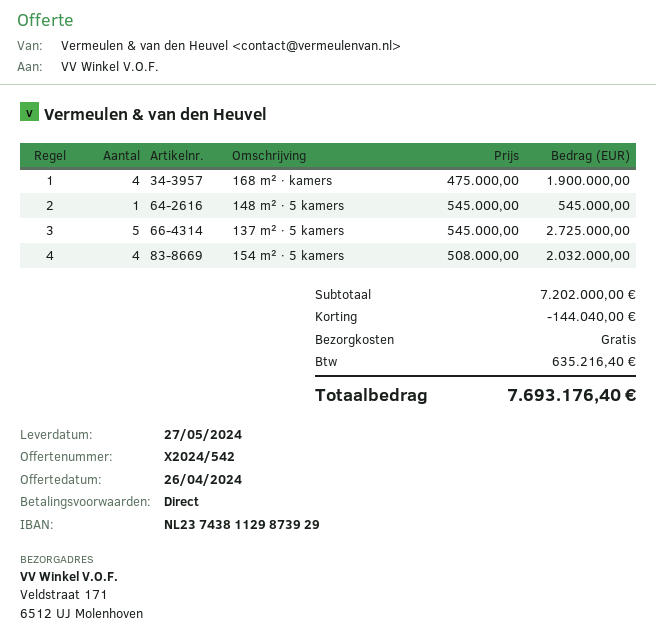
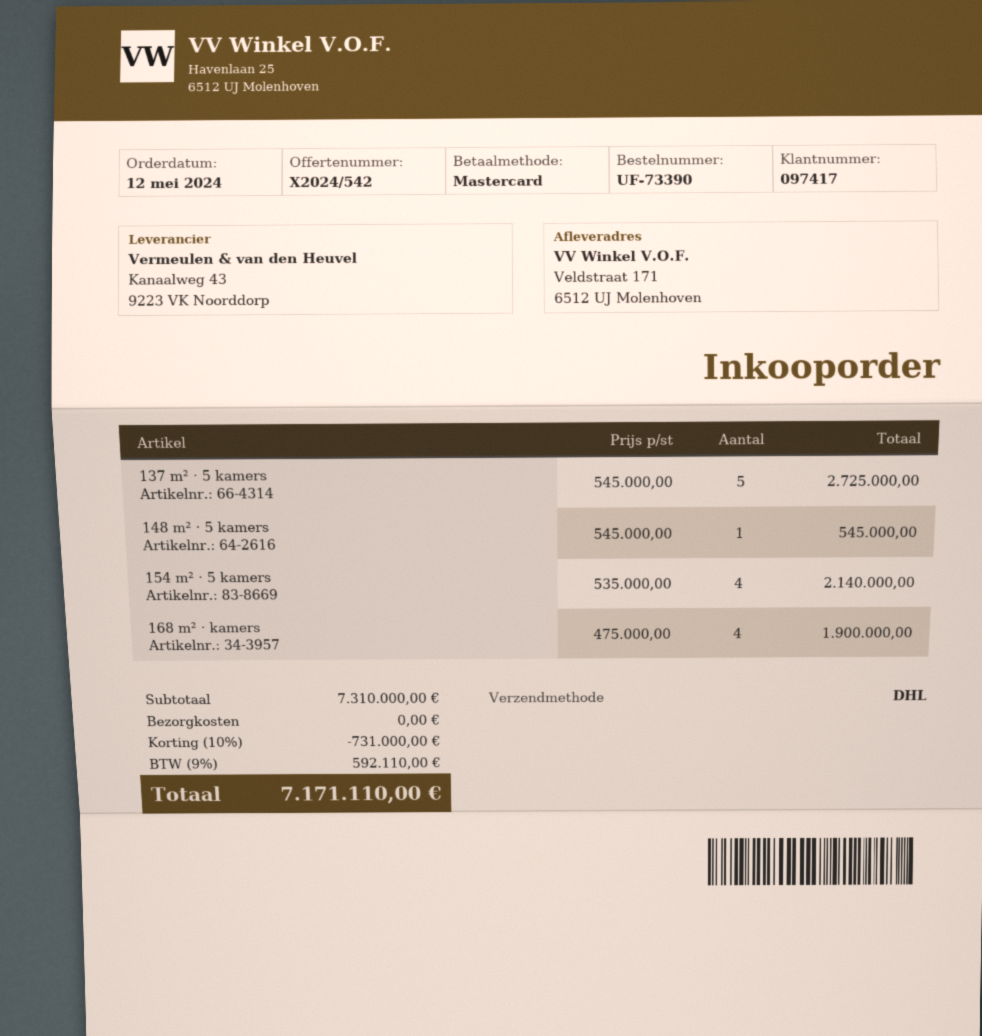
154 m² · 5 kamers: 4 x 508000.00 = 2032000.00 -> 4 x 535000.00 = 2140000.00
subtotal: 7202000.00 -> 7310000.00
discount: 144040.00 -> 731000.00
tax: 635216.40 -> 592110.00
total: 7693176.40 -> 7171110.00

